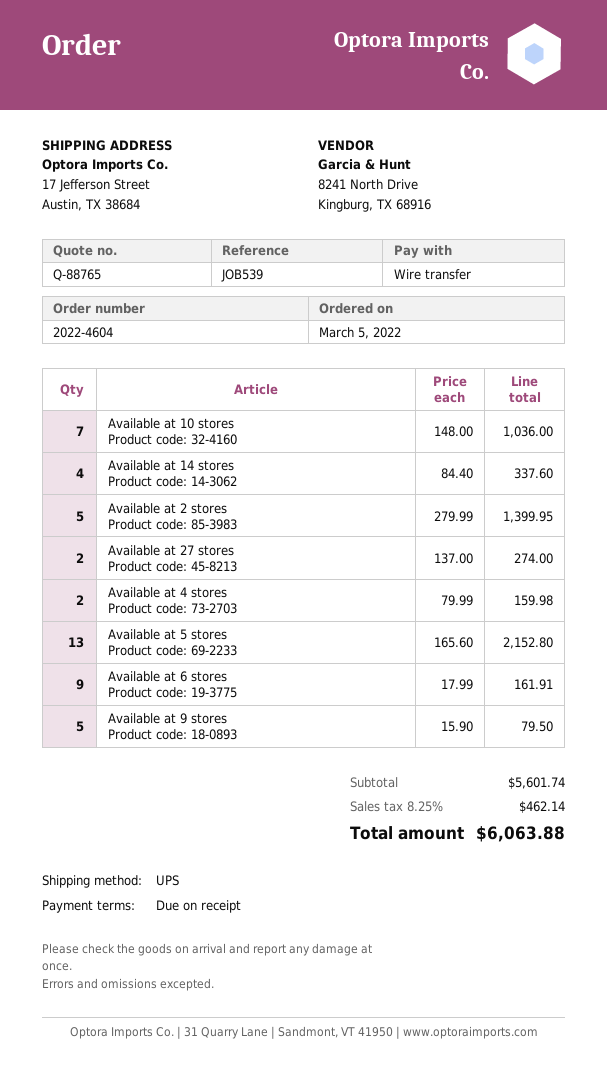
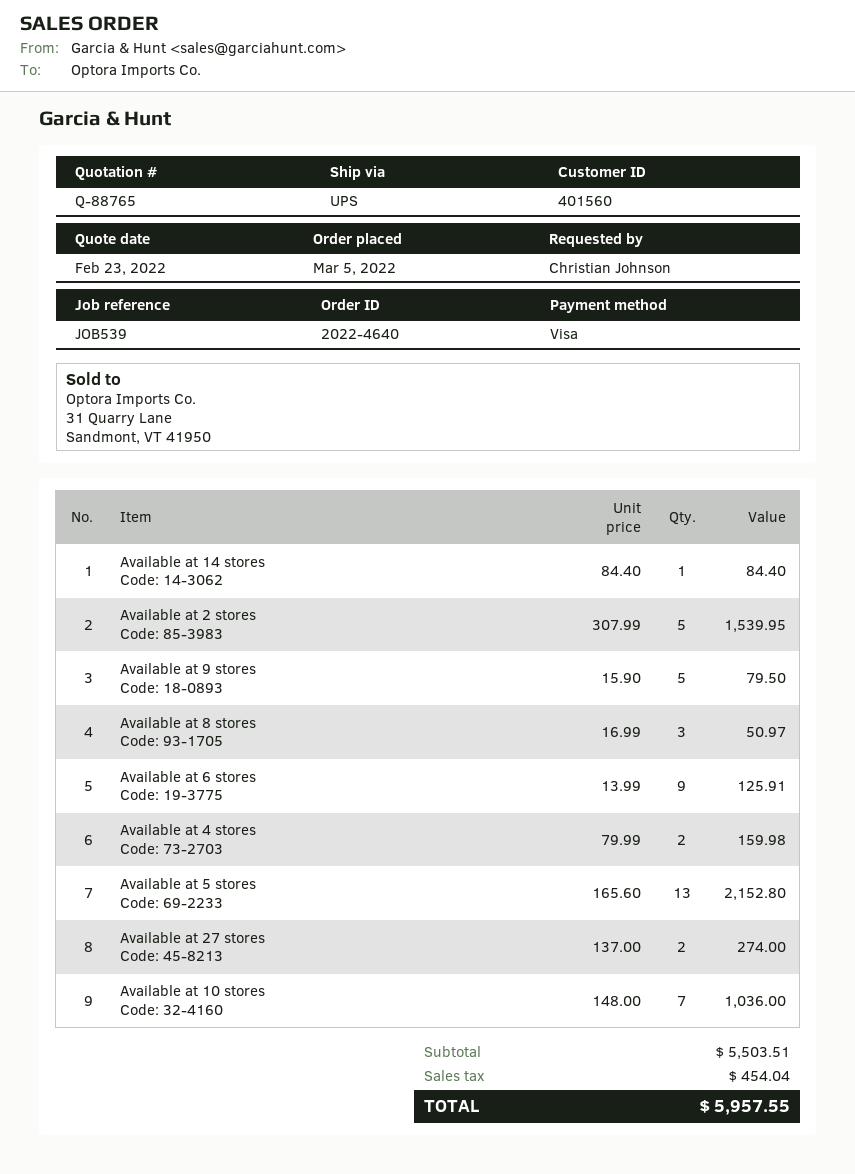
order number: 2022-4604 -> 2022-4640
payment method: bank transfer -> Visa
Available at 14 stores: 4 x 84.40 = 337.60 -> 1 x 84.40 = 84.40
Available at 2 stores: 5 x 279.99 = 1399.95 -> 5 x 307.99 = 1539.95
Available at 6 stores: 9 x 17.99 = 161.91 -> 9 x 13.99 = 125.91
Available at 8 stores: none -> 3 x 16.99 = 50.97
subtotal: 5601.74 -> 5503.51
tax: 462.14 -> 454.04
total: 6063.88 -> 5957.55

